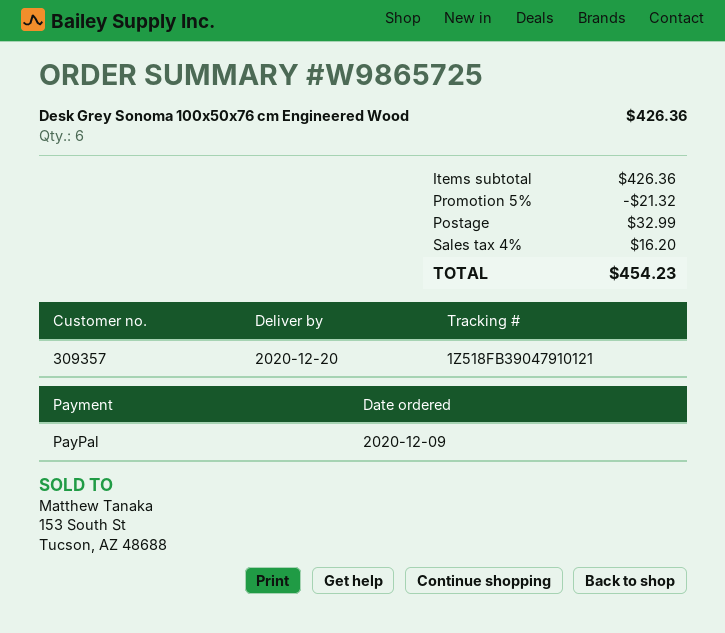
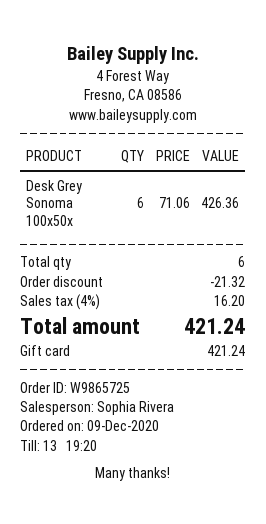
payment method: PayPal -> gift card
shipping: 32.99 -> none
total: 454.23 -> 421.24

